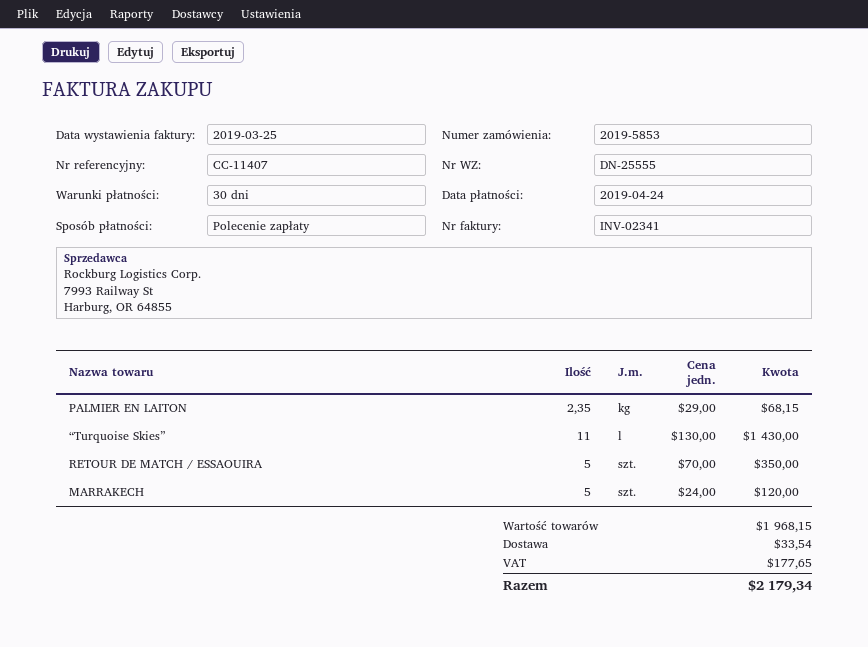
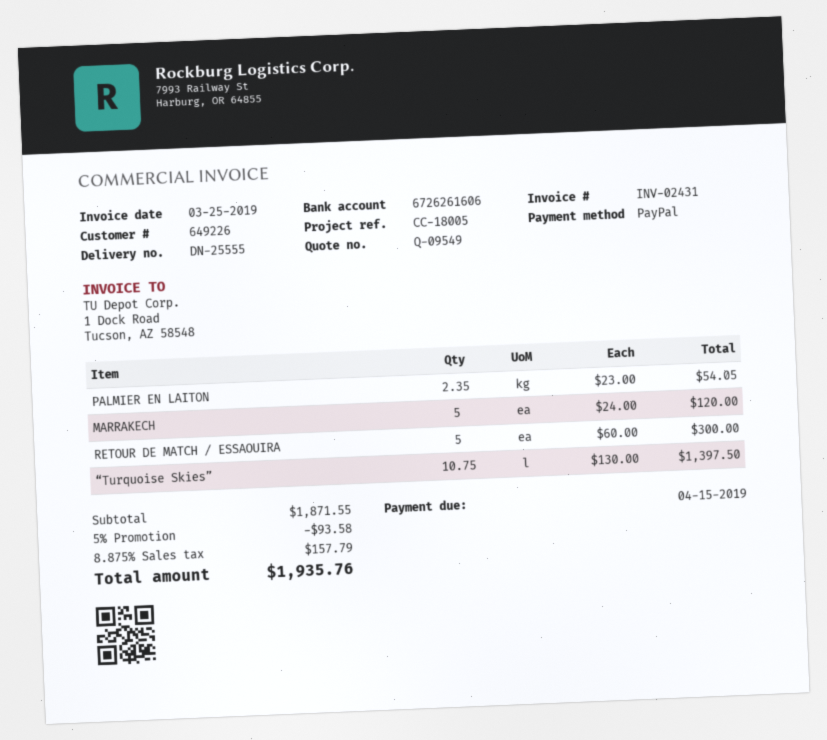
invoice number: INV-02341 -> INV-02431
due date: 2019-04-24 -> 2019-04-15
reference: CC-11407 -> CC-18005
payment method: direct debit -> PayPal
PALMIER EN LAITON: 2.35 x 29.00 = 68.15 -> 2.35 x 23.00 = 54.05
“Turquoise Skies”: 11 x 130.00 = 1430.00 -> 10.75 x 130.00 = 1397.50
RETOUR DE MATCH / ESSAOUIRA: 5 x 70.00 = 350.00 -> 5 x 60.00 = 300.00
subtotal: 1968.15 -> 1871.55
discount: none -> 5% = 93.58
shipping: 33.54 -> none
tax: 177.65 -> 157.79
total: 2179.34 -> 1935.76

